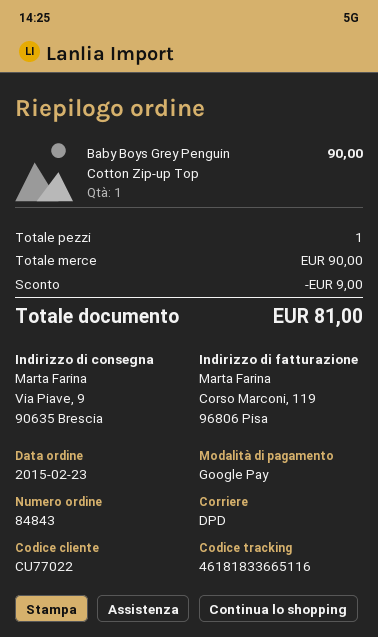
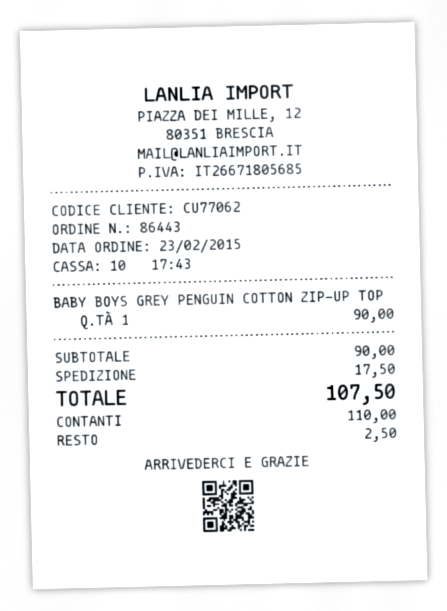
order number: 84843 -> 86443
customer number: CU77022 -> CU77062
payment method: Google Pay -> cash
discount: 9.00 -> none
shipping: none -> 17.50
total: 81.00 -> 107.50

